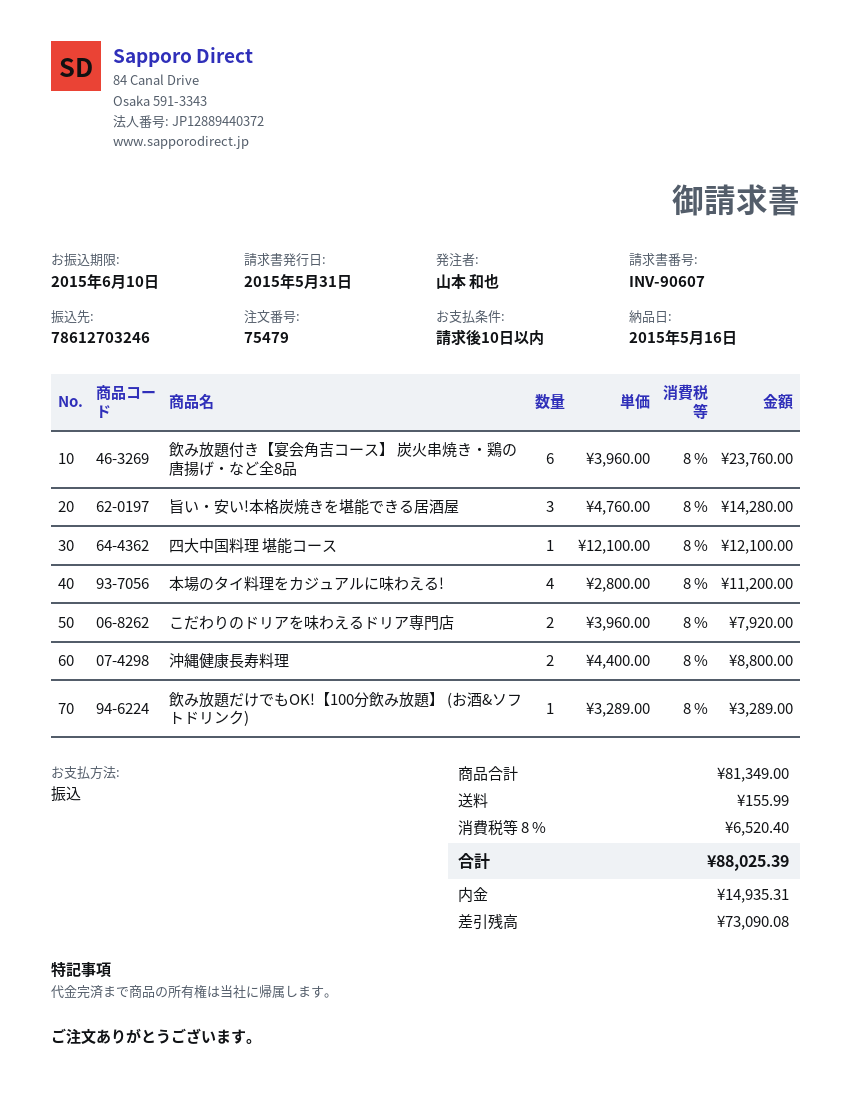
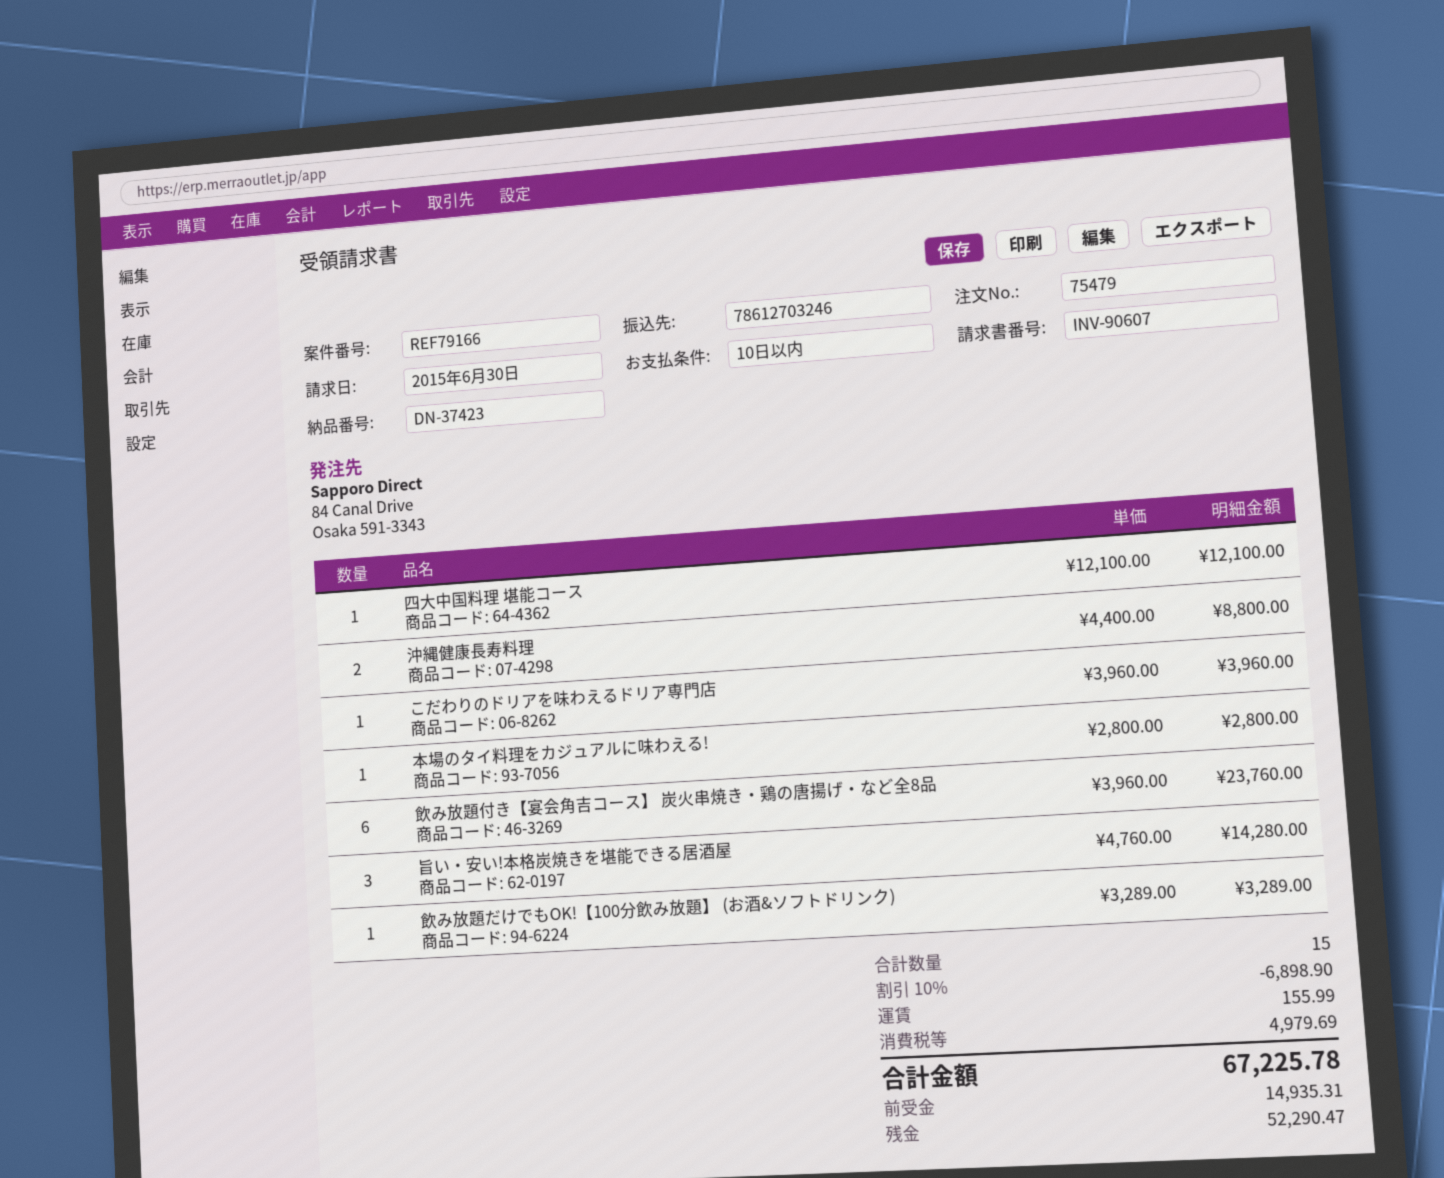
invoice date: 2015-05-31 -> 2015-06-30
本場のタイ料理をカジュアルに味わえる!: 4 x 2800.00 = 11200.00 -> 1 x 2800.00 = 2800.00
こだわりのドリアを味わえるドリア専門店: 2 x 3960.00 = 7920.00 -> 1 x 3960.00 = 3960.00
discount: none -> 10% = 6898.90
tax: 6520.40 -> 4979.69
total: 88025.39 -> 67225.78
balance: 73090.08 -> 52290.47

